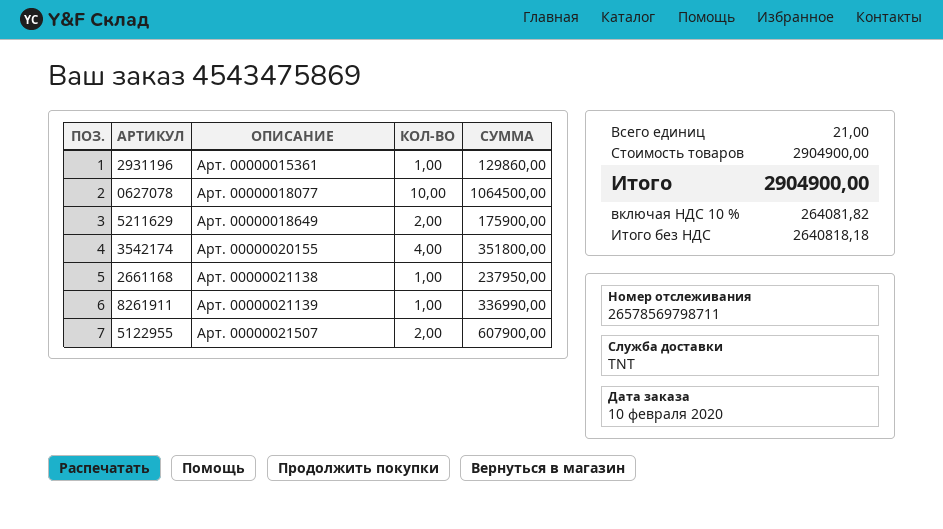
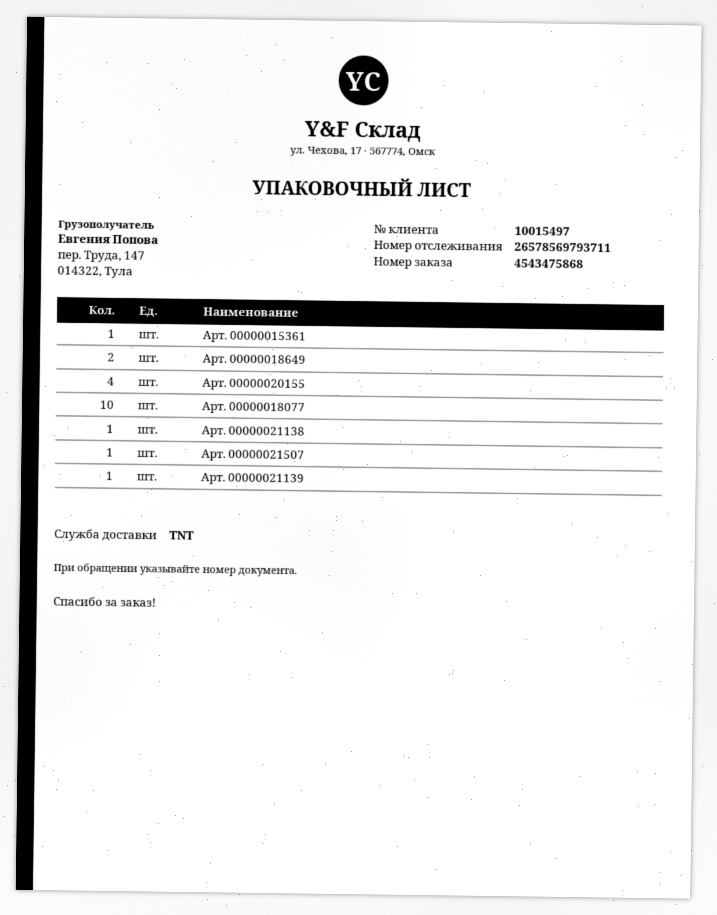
order number: 4543475869 -> 4543475868
tracking number: 26578569798711 -> 26578569793711
Арт. 00000021507: 2 -> 1

